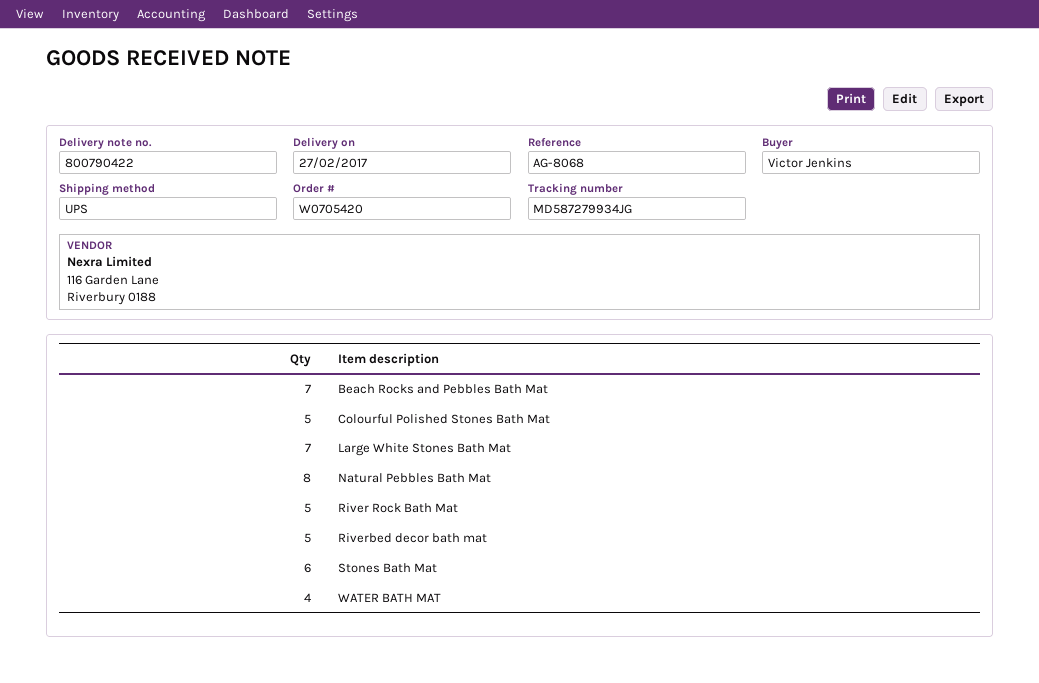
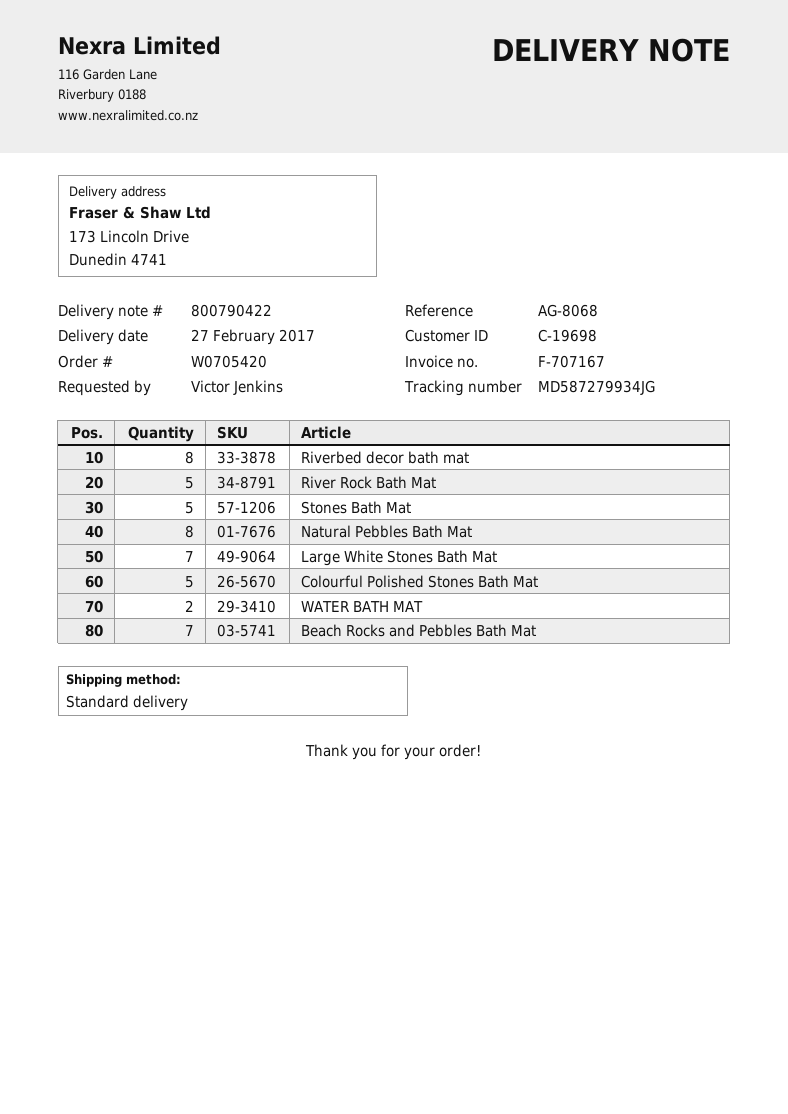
shipping method: UPS -> standard
Riverbed decor bath mat: 5 -> 8
Stones Bath Mat: 6 -> 5
WATER BATH MAT: 4 -> 2

